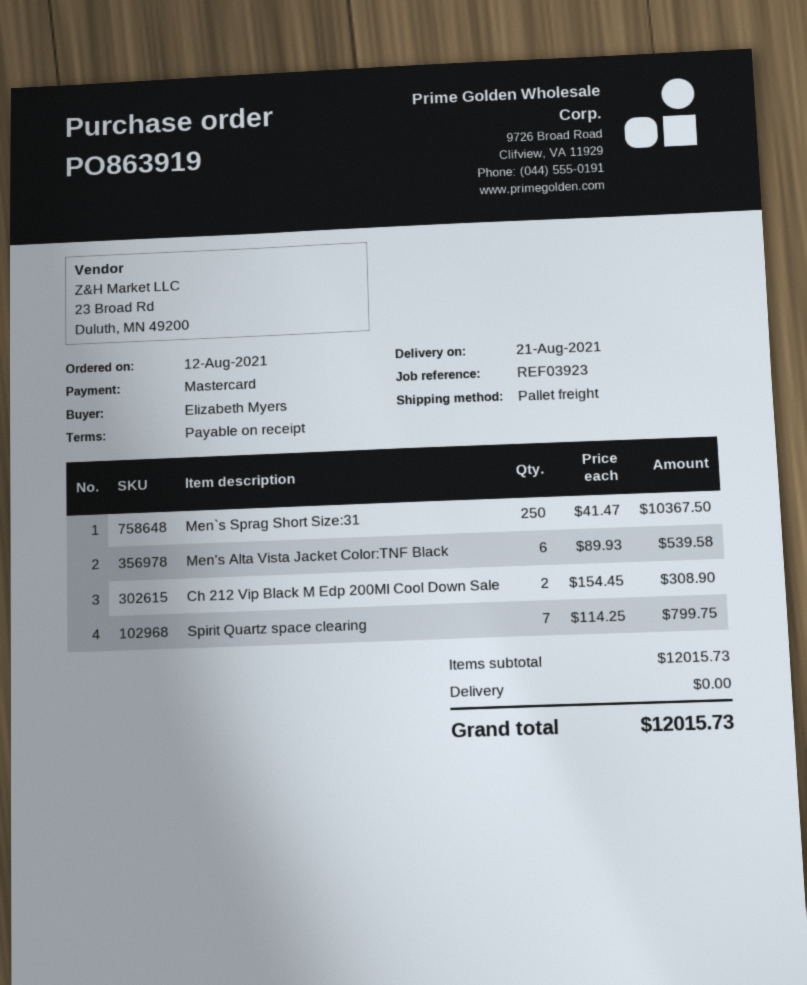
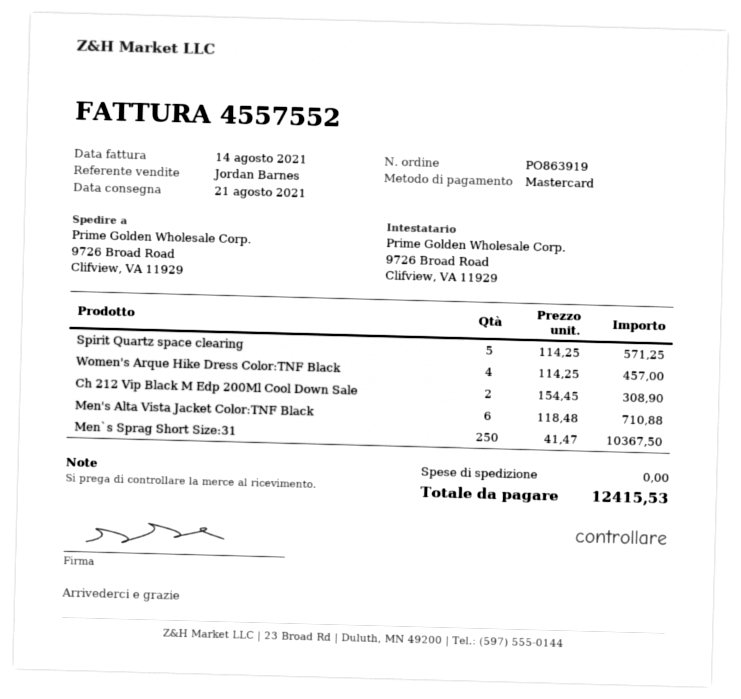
Men's Alta Vista Jacket Color:TNF Black: 6 x 89.93 = 539.58 -> 6 x 118.48 = 710.88
Spirit Quartz space clearing: 7 x 114.25 = 799.75 -> 5 x 114.25 = 571.25
Women's Arque Hike Dress Color:TNF Black: none -> 4 x 114.25 = 457.00
total: 12015.73 -> 12415.53

